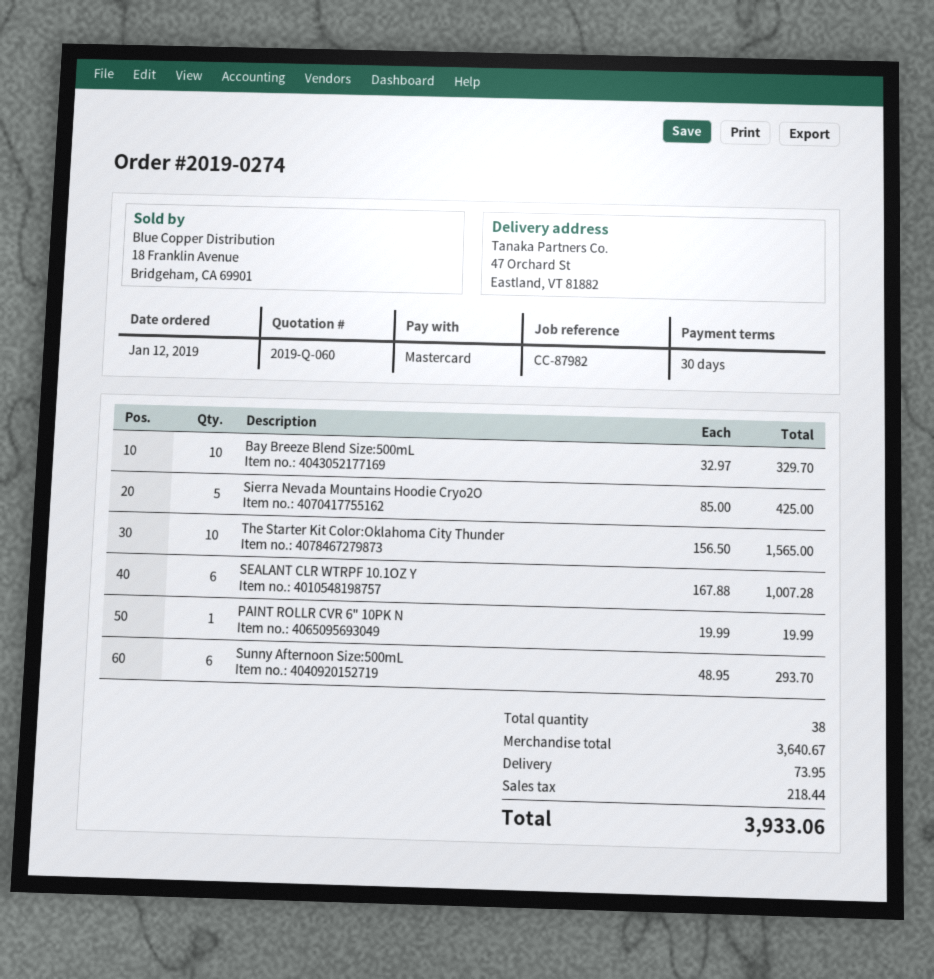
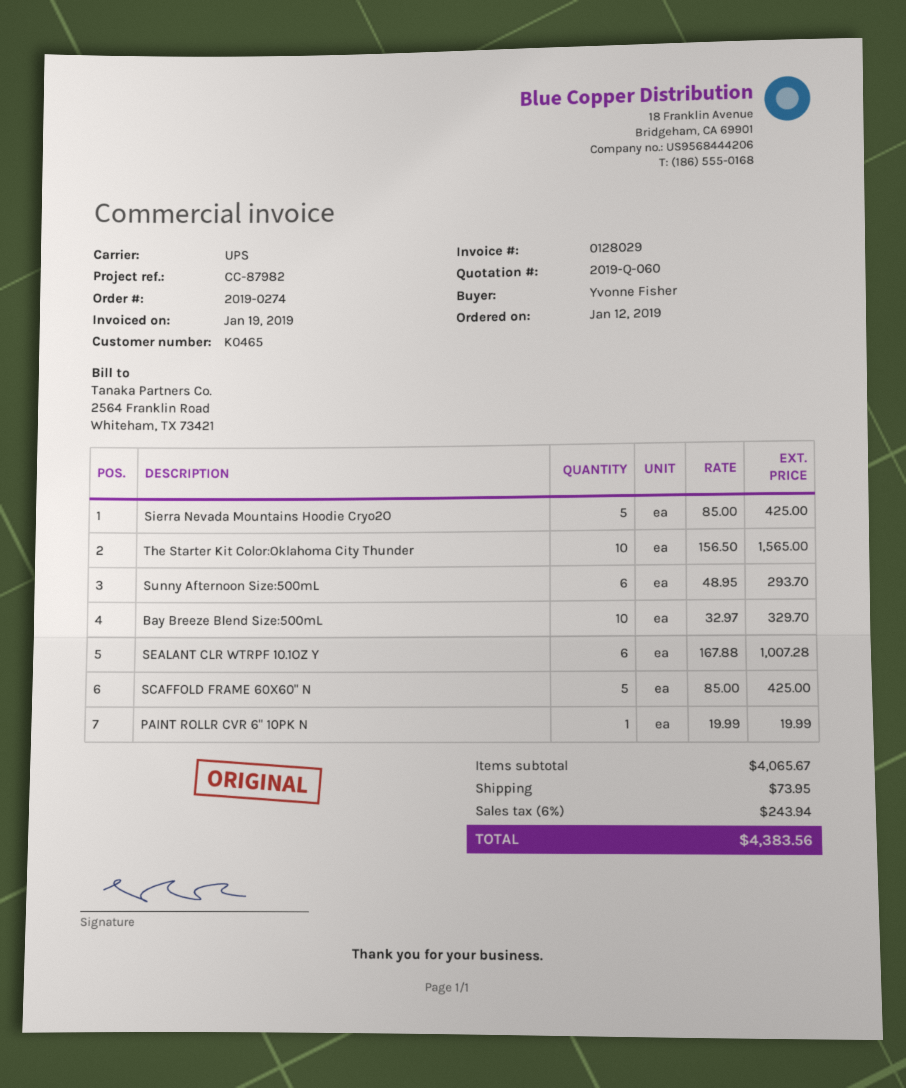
SCAFFOLD FRAME 60X60" N: none -> 5 x 85.00 = 425.00
subtotal: 3640.67 -> 4065.67
tax: 218.44 -> 243.94
total: 3933.06 -> 4383.56

